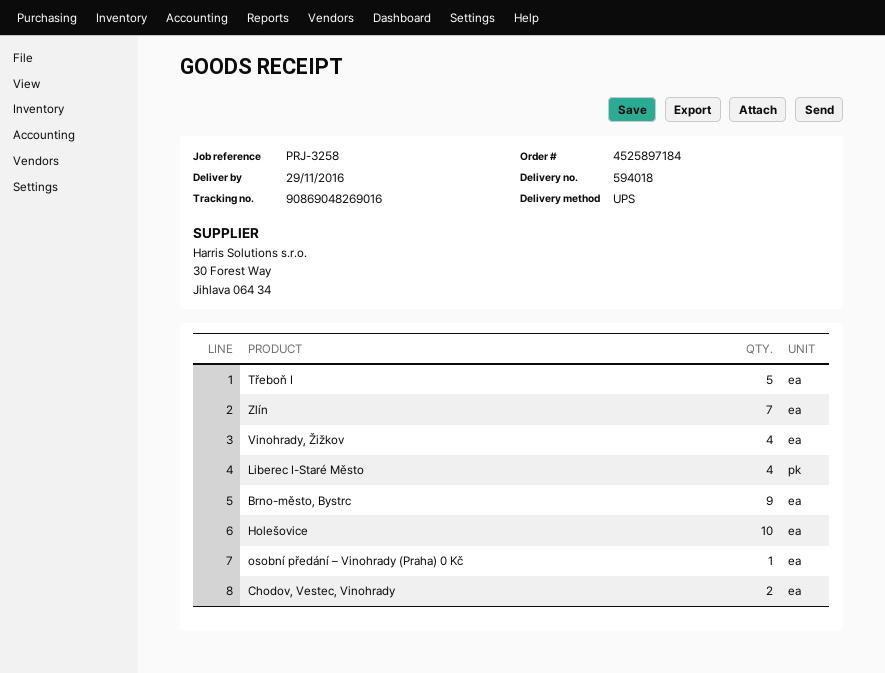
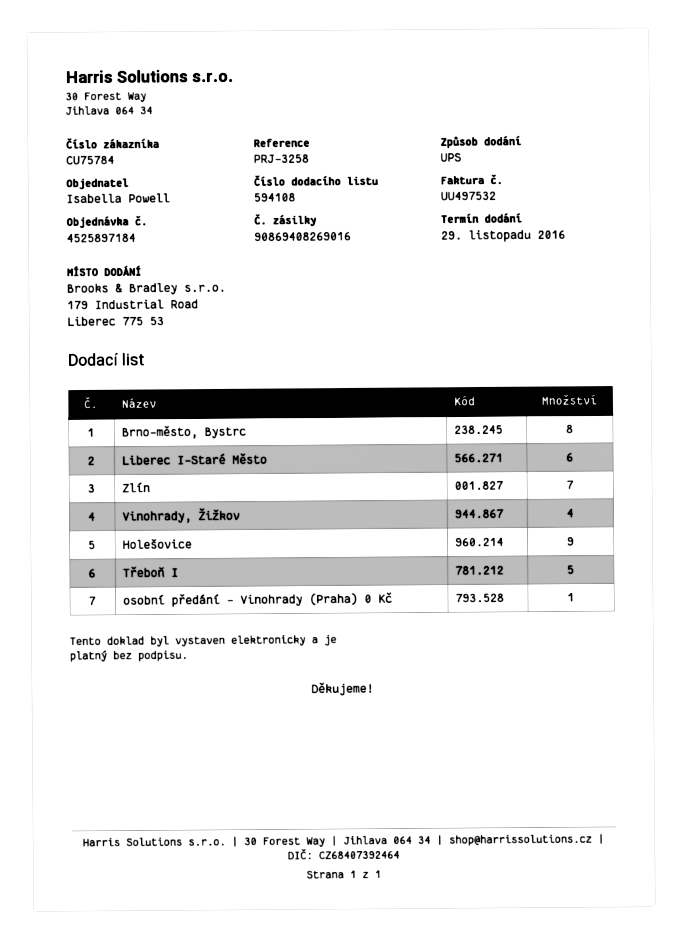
delivery note number: 594018 -> 594108
tracking number: 90869048269016 -> 90869408269016
Liberec I-Staré Město: 4 -> 6
Brno-město, Bystrc: 9 -> 8
Holešovice: 10 -> 9
Chodov, Vestec, Vinohrady: 2 -> none

